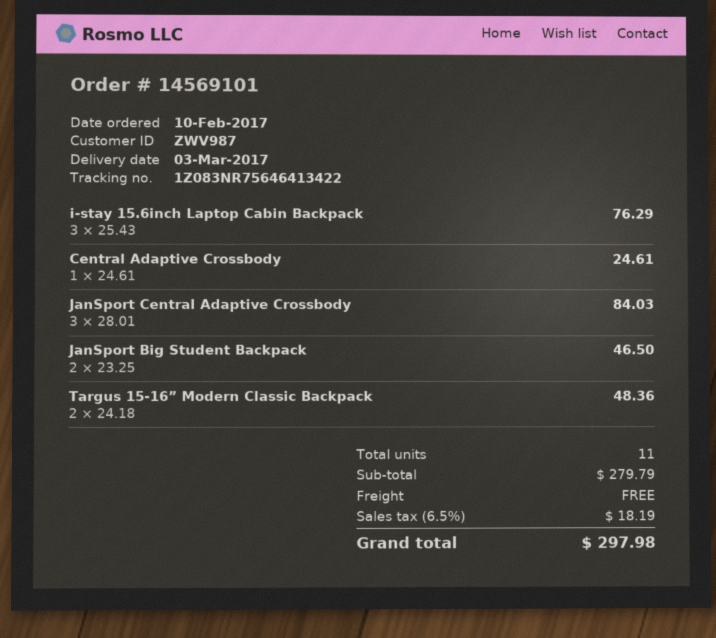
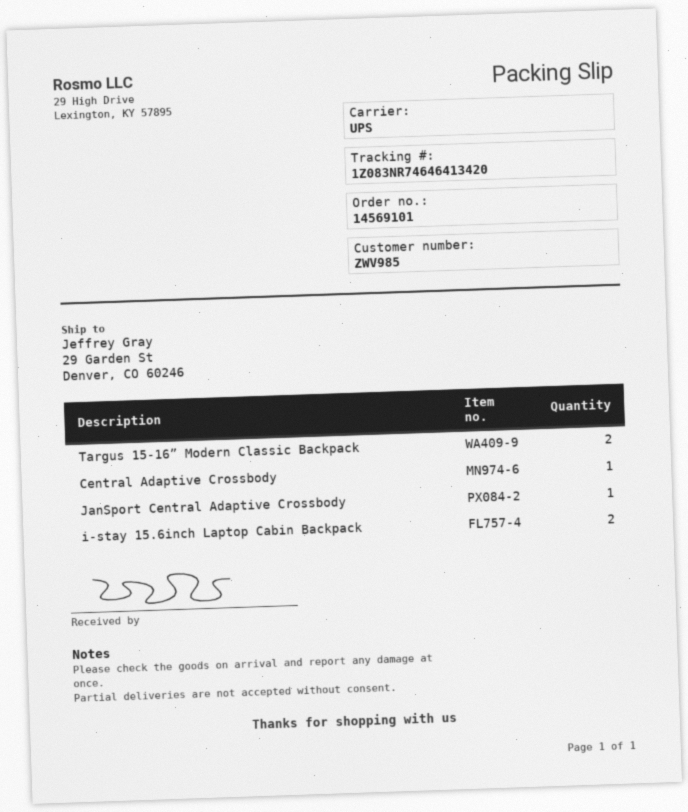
customer number: ZWV987 -> ZWV985
tracking number: 1Z083NR75646413422 -> 1Z083NR74646413420
i-stay 15.6inch Laptop Cabin Backpack: 3 -> 2
JanSport Central Adaptive Crossbody: 3 -> 1
JanSport Big Student Backpack: 2 -> none

